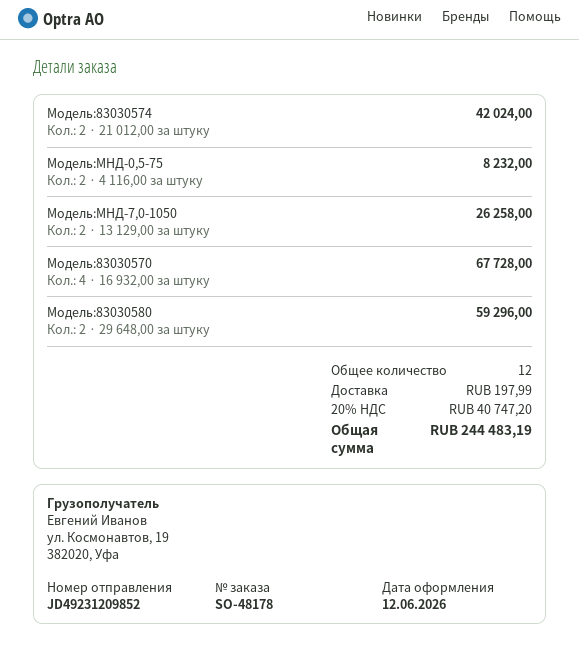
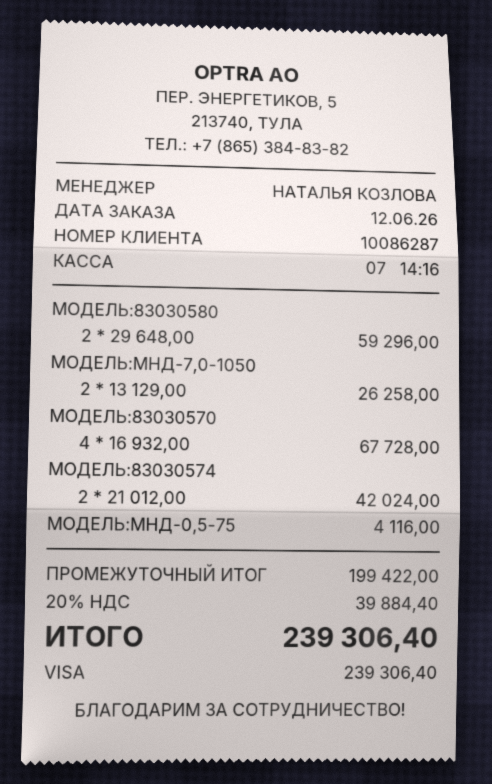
Модель:МНД-0,5-75: 2 x 4116.00 = 8232.00 -> 1 x 4116.00 = 4116.00
shipping: 197.99 -> none
tax: 20% = 40747.20 -> 20% = 39884.40
total: 244483.19 -> 239306.40

